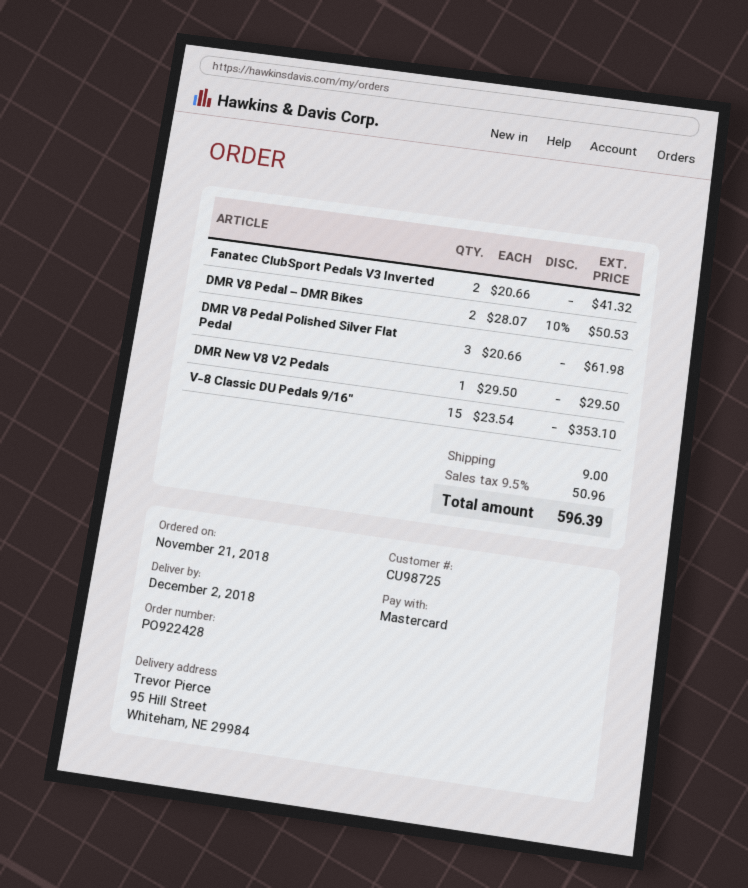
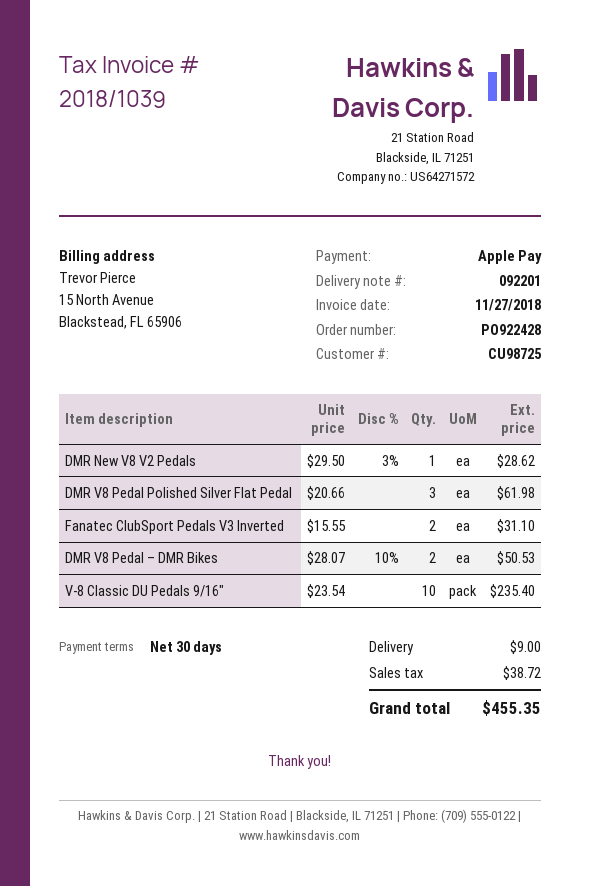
payment method: Mastercard -> Apple Pay
Fanatec ClubSport Pedals V3 Inverted: 2 x 20.66 = 41.32 -> 2 x 15.55 = 31.10
DMR New V8 V2 Pedals: 1 x 29.50 = 29.50 -> 1 x 29.50 - 3% = 28.62
V-8 Classic DU Pedals 9/16": 15 x 23.54 = 353.10 -> 10 x 23.54 = 235.40
tax: 50.96 -> 38.72
total: 596.39 -> 455.35

